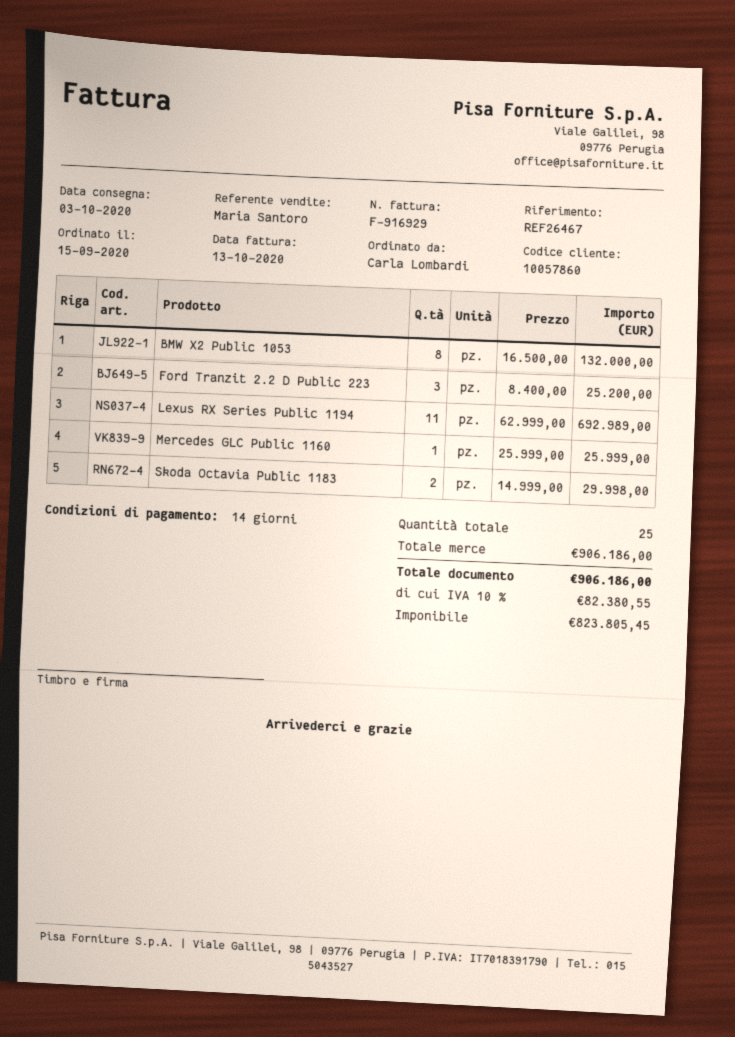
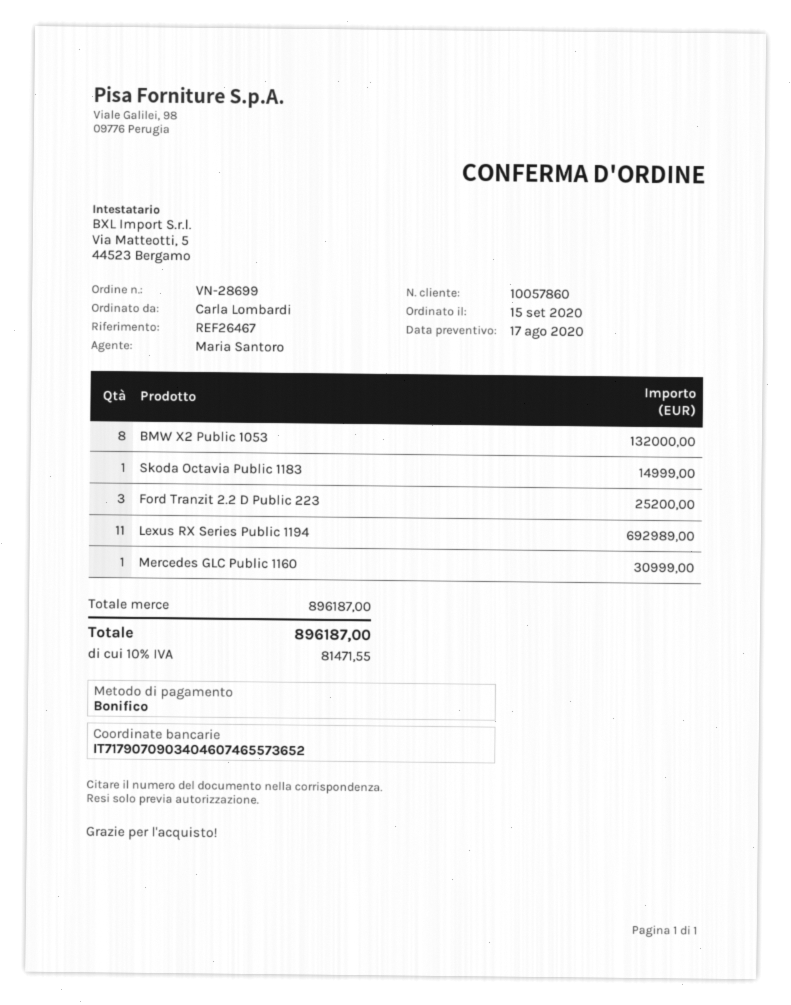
Mercedes GLC Public 1160: 1 for 25999.00 -> 1 for 30999.00
Skoda Octavia Public 1183: 2 for 29998.00 -> 1 for 14999.00
subtotal: 906186.00 -> 896187.00
tax: 10% = 82380.55 -> 10% = 81471.55
total: 906186.00 -> 896187.00

